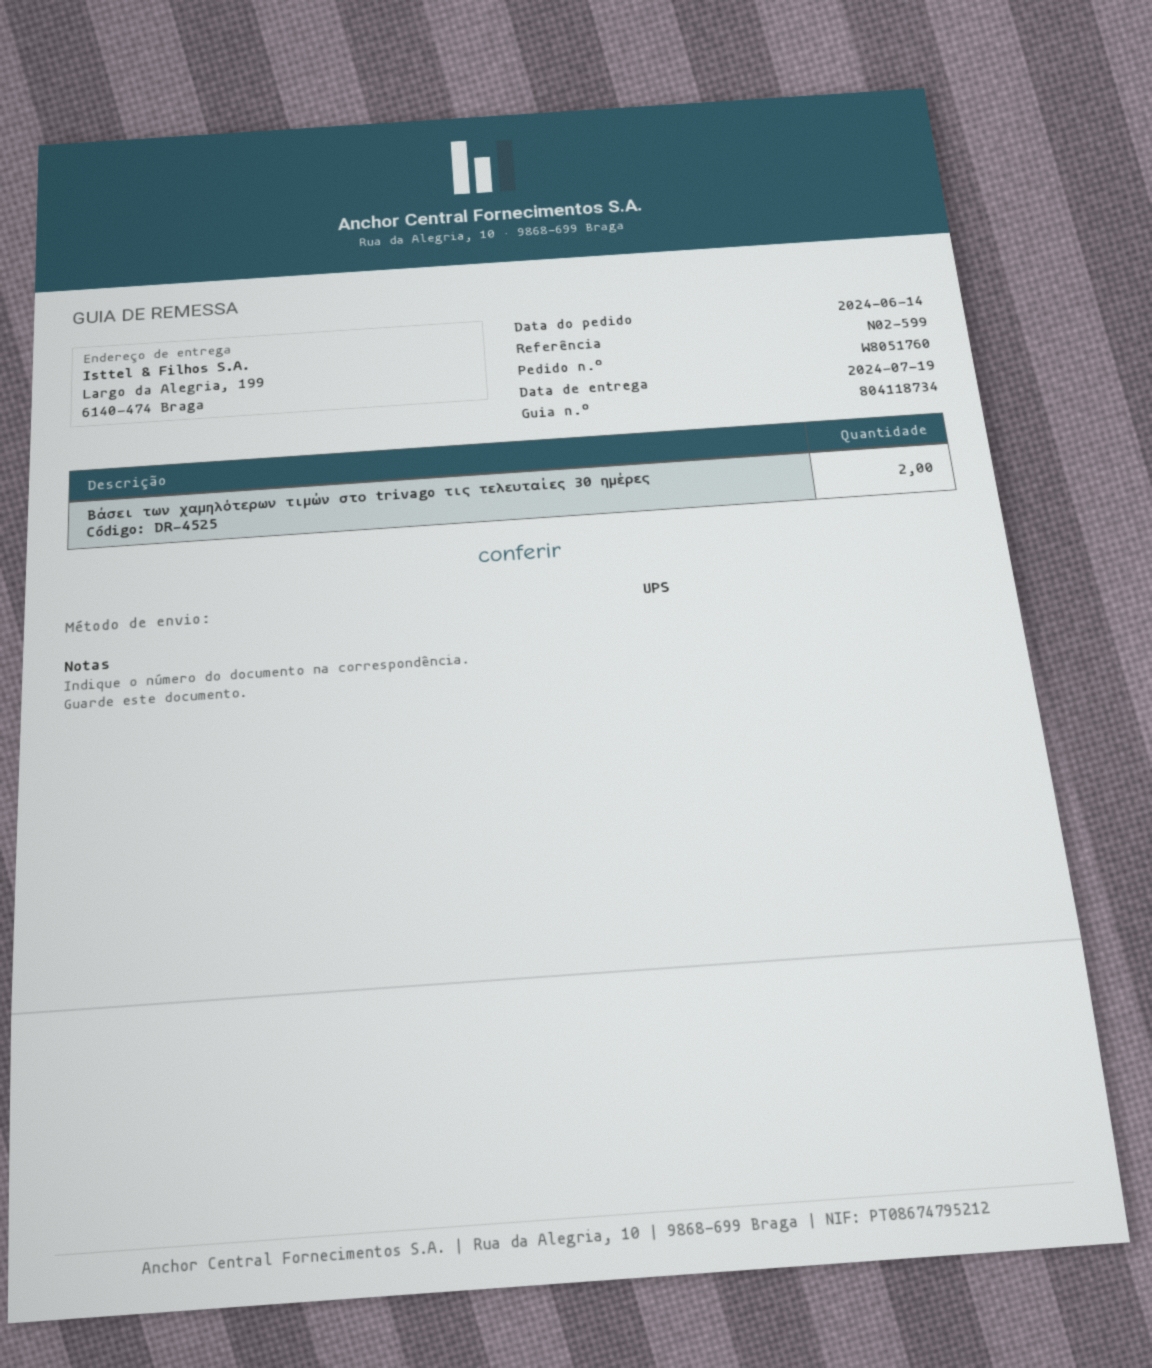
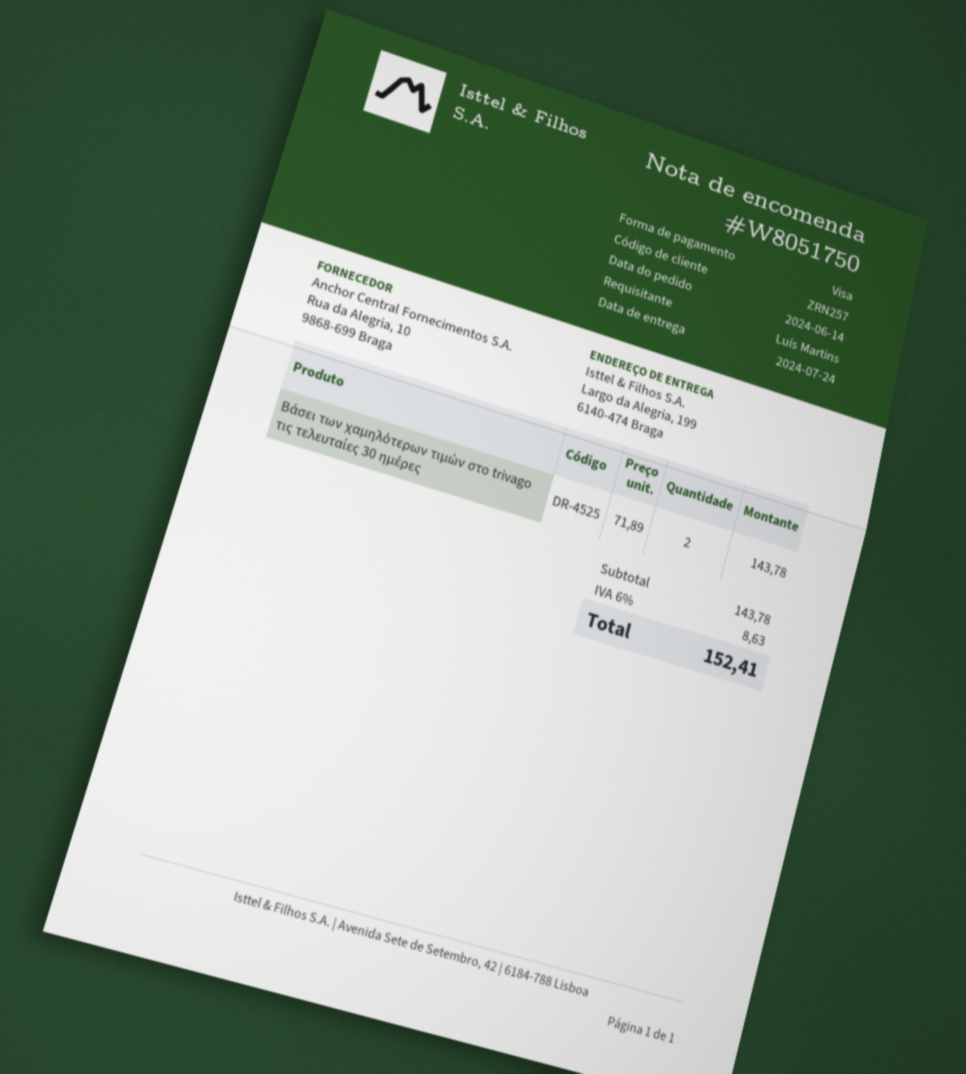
order number: W8051760 -> W8051750
delivery date: 2024-07-19 -> 2024-07-24

